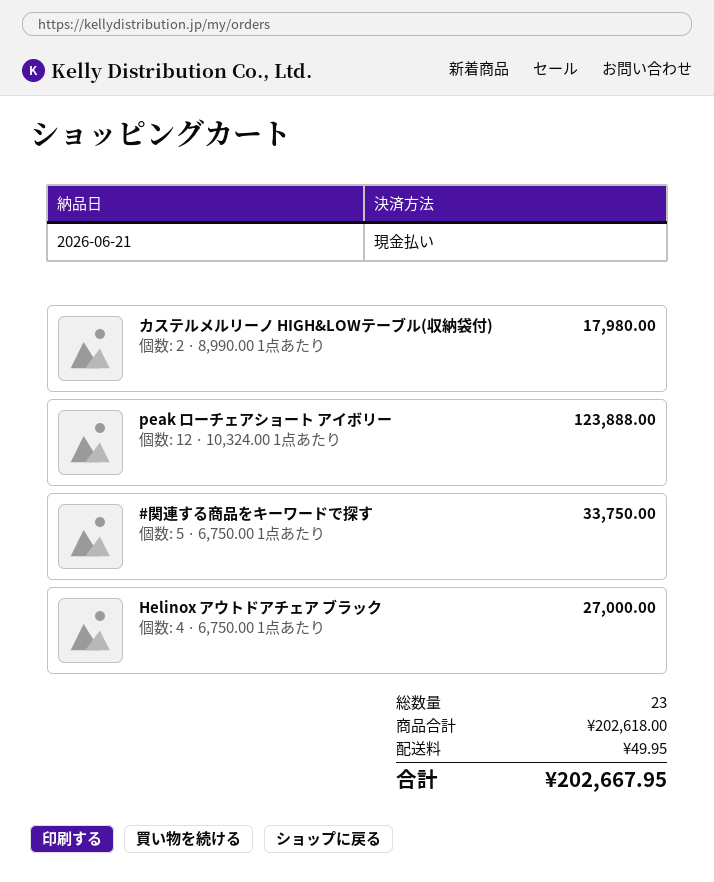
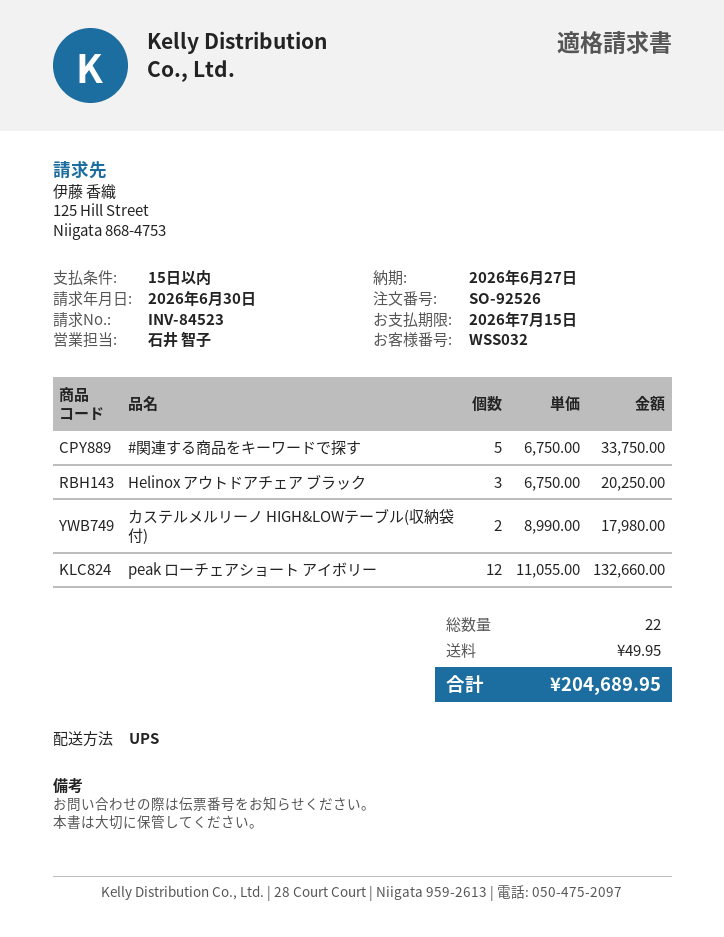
delivery date: 2026-06-21 -> 2026-06-27
peak ローチェアショート アイボリー: 12 x 10324.00 = 123888.00 -> 12 x 11055.00 = 132660.00
Helinox アウトドアチェア ブラック: 4 x 6750.00 = 27000.00 -> 3 x 6750.00 = 20250.00
total quantity: 23 -> 22
total: 202667.95 -> 204689.95

